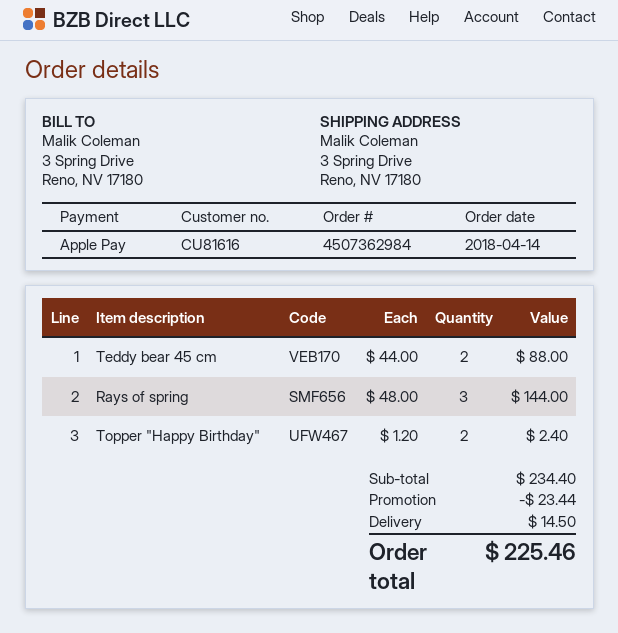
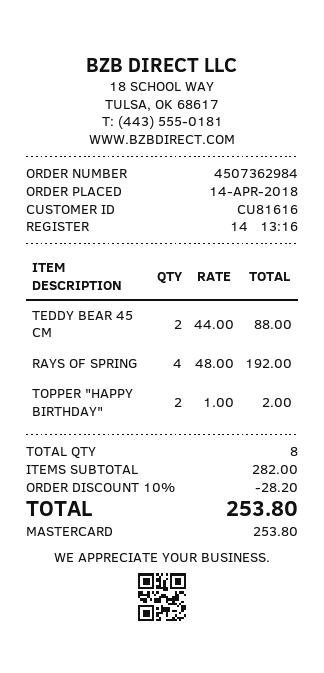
payment method: Apple Pay -> Mastercard
Rays of spring: 3 x 48.00 = 144.00 -> 4 x 48.00 = 192.00
Topper "Happy Birthday": 2 x 1.20 = 2.40 -> 2 x 1.00 = 2.00
subtotal: 234.40 -> 282.00
discount: 23.44 -> 28.20
shipping: 14.50 -> none
total: 225.46 -> 253.80

